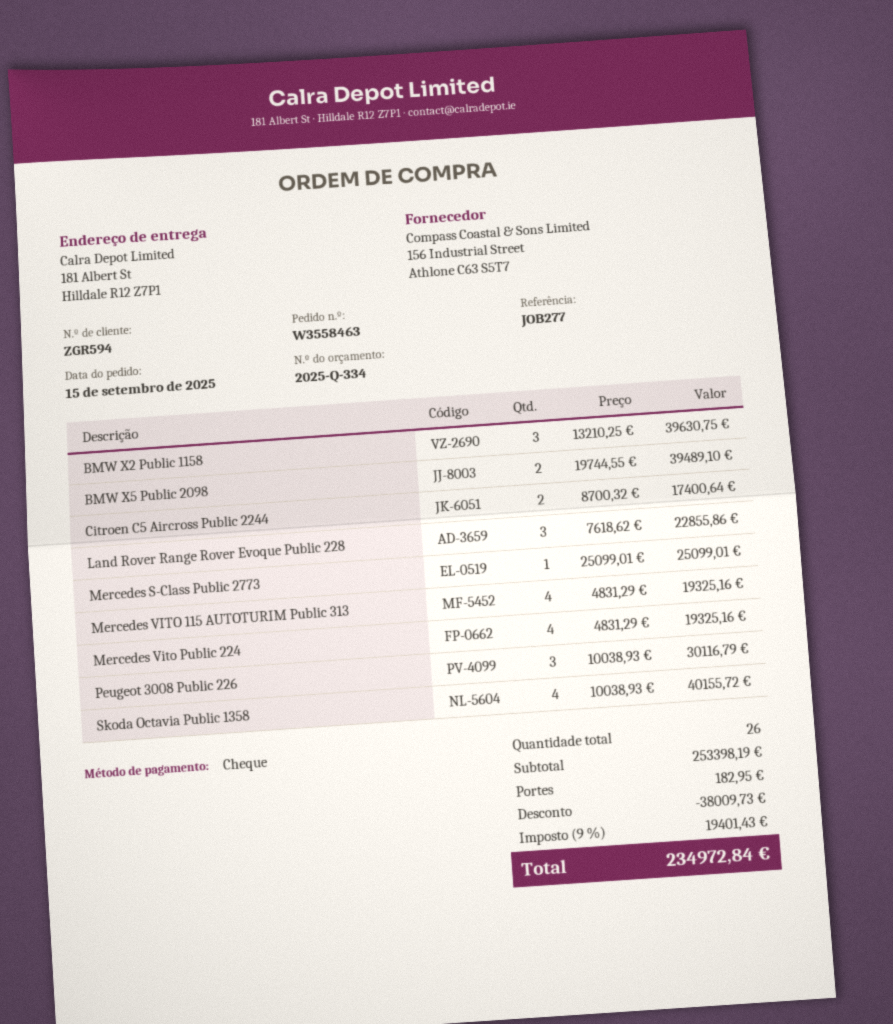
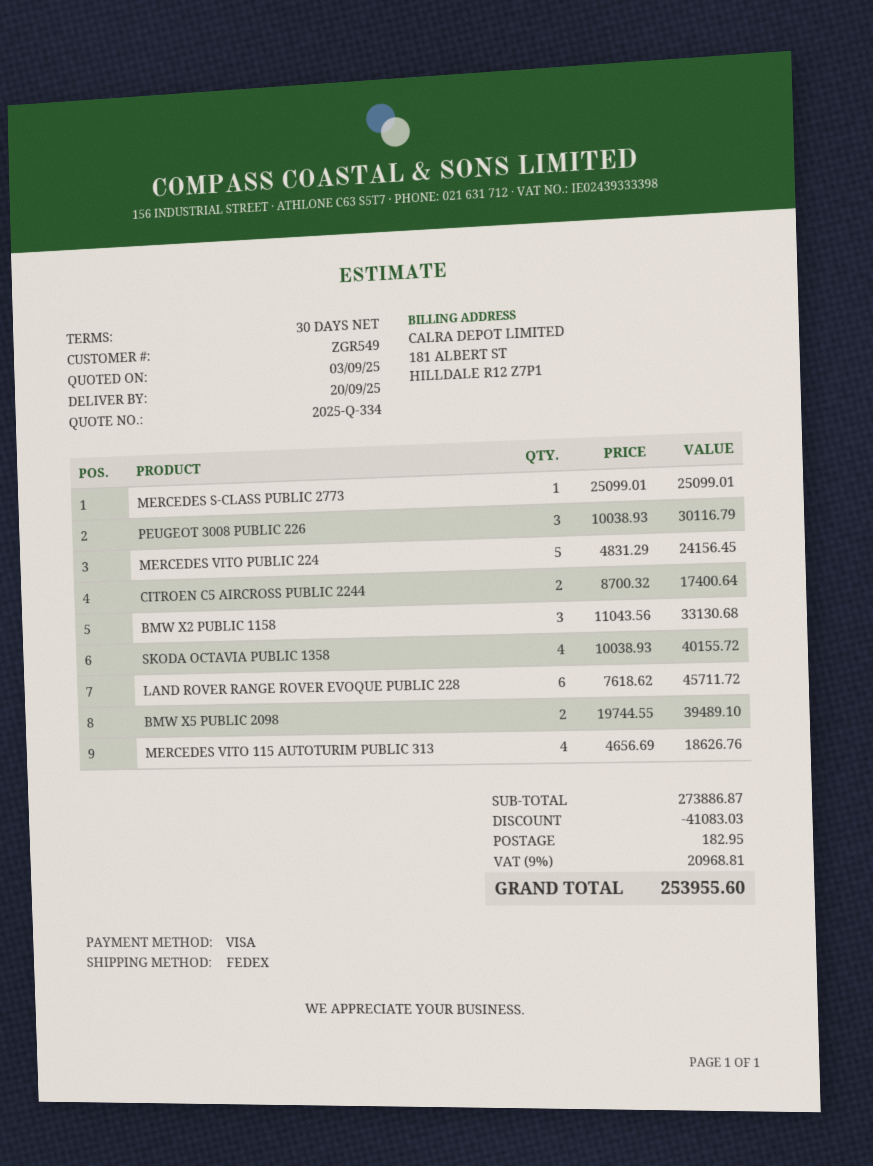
customer number: ZGR594 -> ZGR549
payment method: cheque -> Visa
BMW X2 Public 1158: 3 x 13210.25 = 39630.75 -> 3 x 11043.56 = 33130.68
Land Rover Range Rover Evoque Public 228: 3 x 7618.62 = 22855.86 -> 6 x 7618.62 = 45711.72
Mercedes VITO 115 AUTOTURIM Public 313: 4 x 4831.29 = 19325.16 -> 4 x 4656.69 = 18626.76
Mercedes Vito Public 224: 4 x 4831.29 = 19325.16 -> 5 x 4831.29 = 24156.45
subtotal: 253398.19 -> 273886.87
discount: 38009.73 -> 41083.03
tax: 9% = 19401.43 -> 9% = 20968.81
total: 234972.84 -> 253955.60

